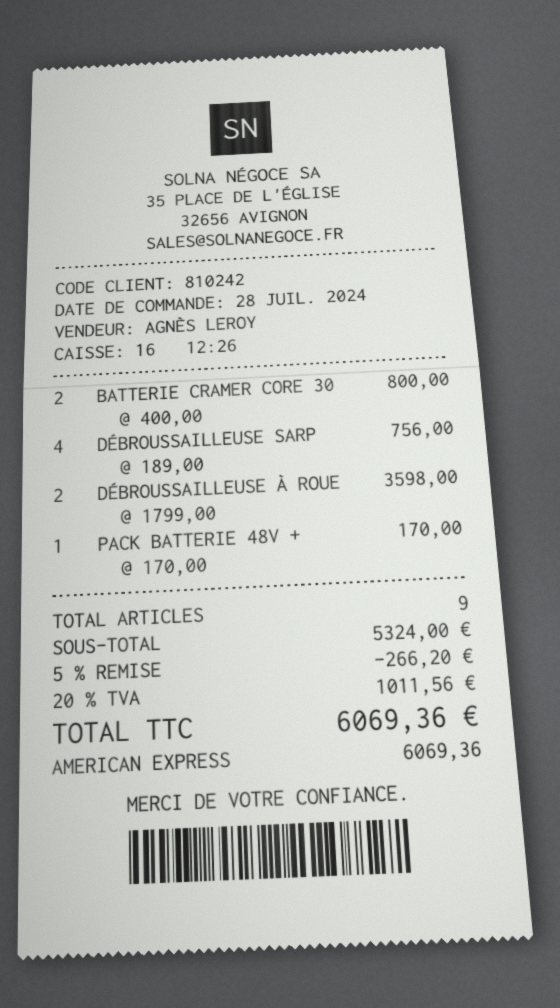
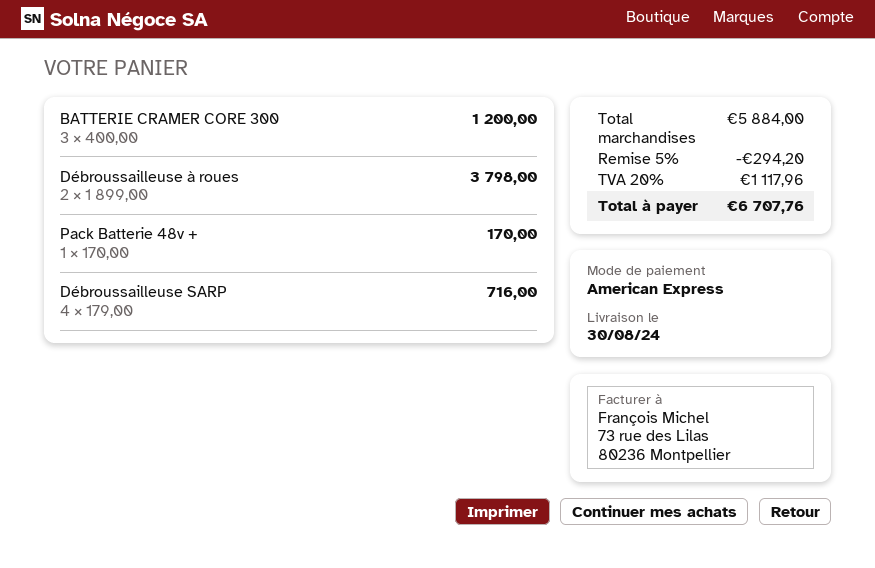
BATTERIE CRAMER CORE 30: 2 x 400.00 = 800.00 -> 3 x 400.00 = 1200.00
DÉBROUSSAILLEUSE SARP: 4 x 189.00 = 756.00 -> 4 x 179.00 = 716.00
DÉBROUSSAILLEUSE À ROUE: 2 x 1799.00 = 3598.00 -> 2 x 1899.00 = 3798.00
subtotal: 5324.00 -> 5884.00
discount: 5% = 266.20 -> 5% = 294.20
tax: 20% = 1011.56 -> 20% = 1117.96
total: 6069.36 -> 6707.76

